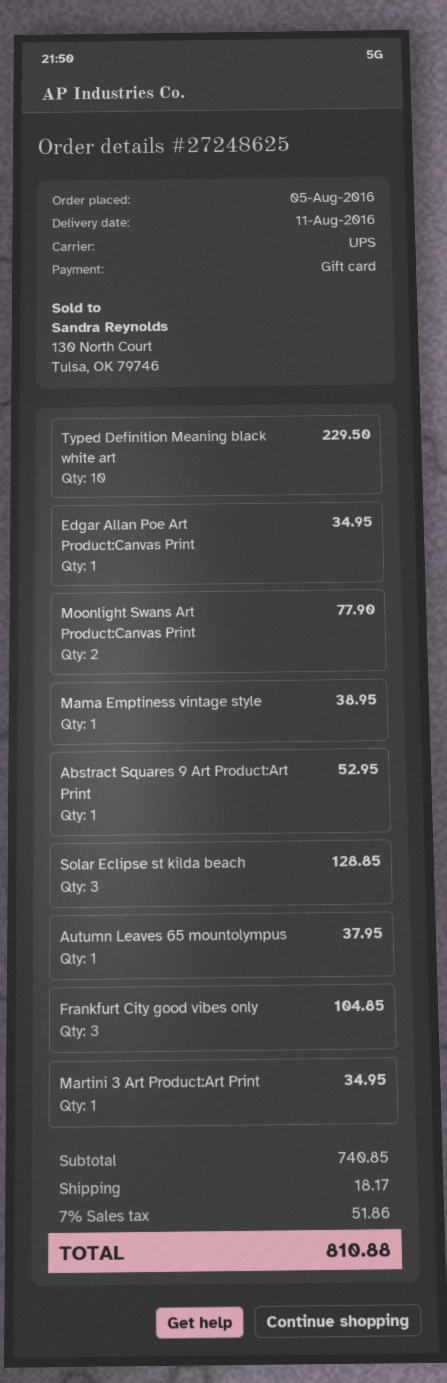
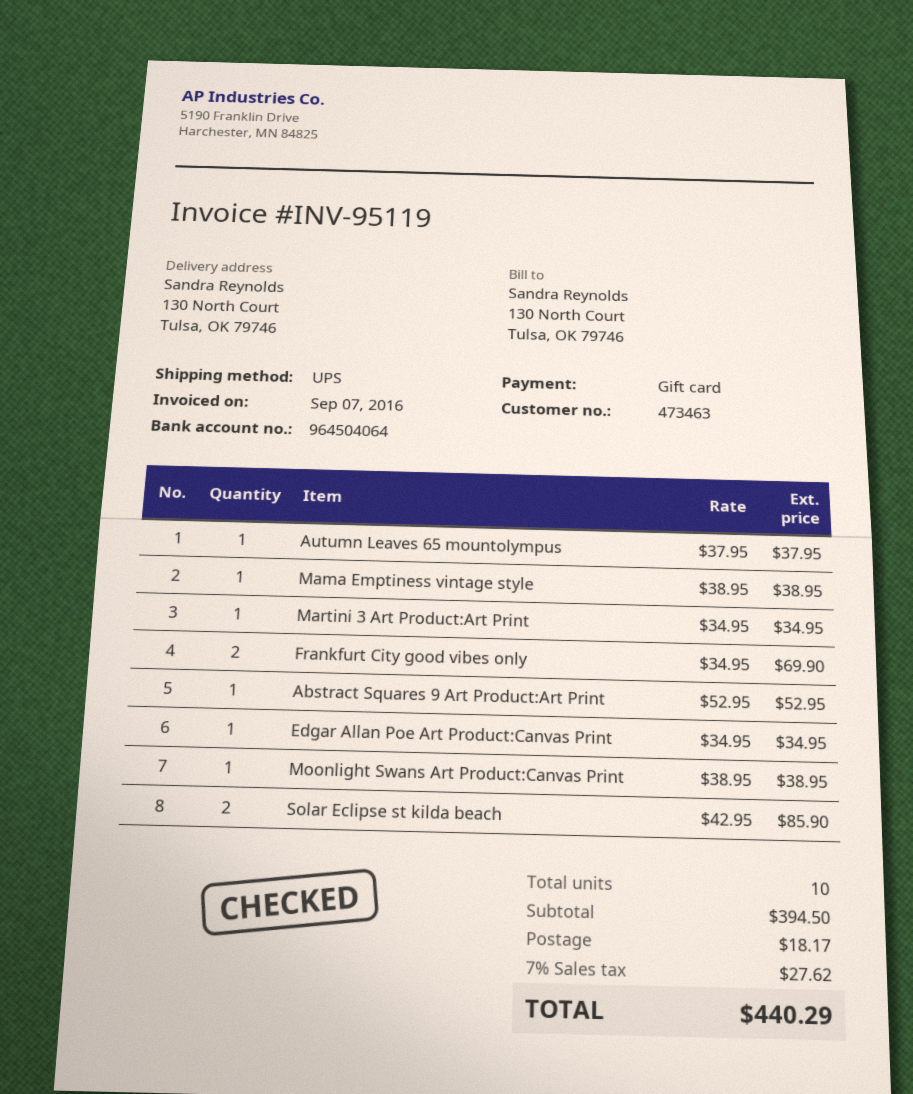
Typed Definition Meaning black white art: 10 for 229.50 -> none
Moonlight Swans Art Product:Canvas Print: 2 for 77.90 -> 1 for 38.95
Solar Eclipse st kilda beach: 3 for 128.85 -> 2 for 85.90
Frankfurt City good vibes only: 3 for 104.85 -> 2 for 69.90
subtotal: 740.85 -> 394.50
tax: 7% = 51.86 -> 7% = 27.62
total: 810.88 -> 440.29

